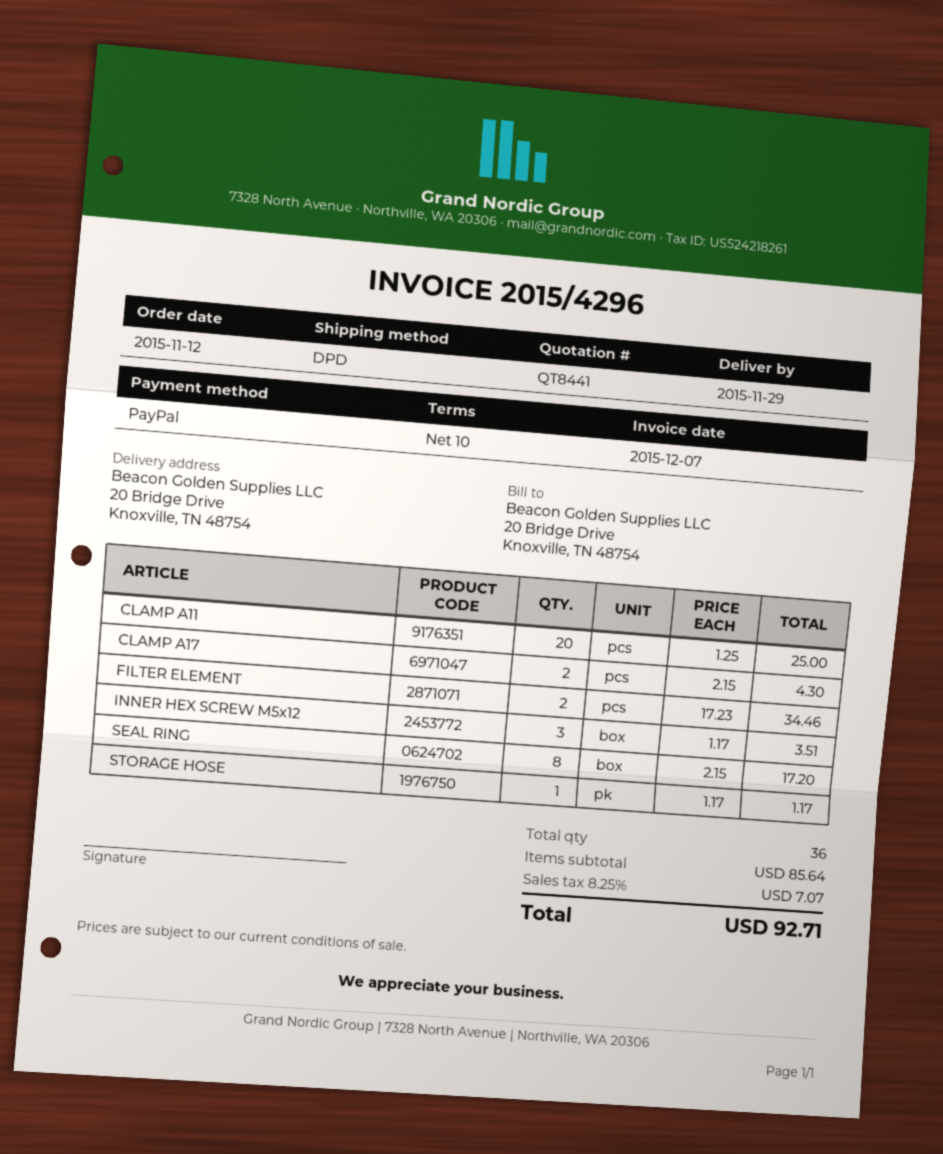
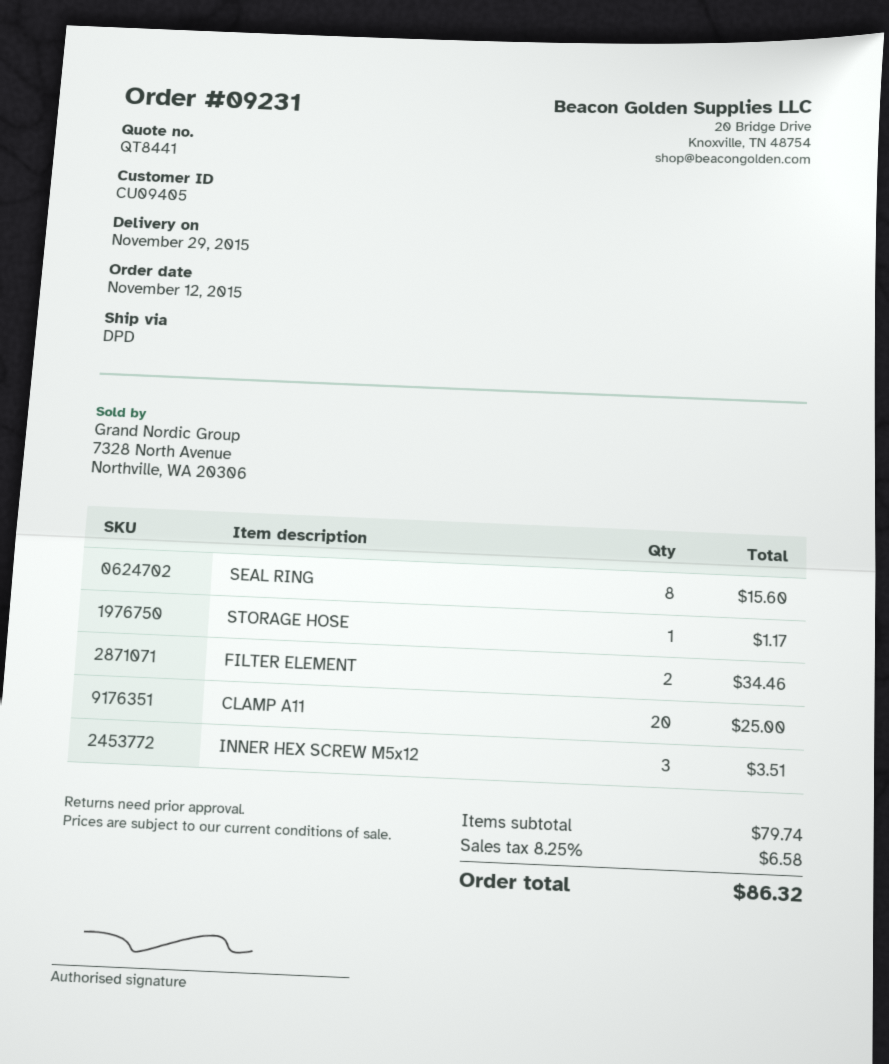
CLAMP A17: 2 for 4.30 -> none
SEAL RING: 8 for 17.20 -> 8 for 15.60
subtotal: 85.64 -> 79.74
tax: 8.25% = 7.07 -> 8.25% = 6.58
total: 92.71 -> 86.32

